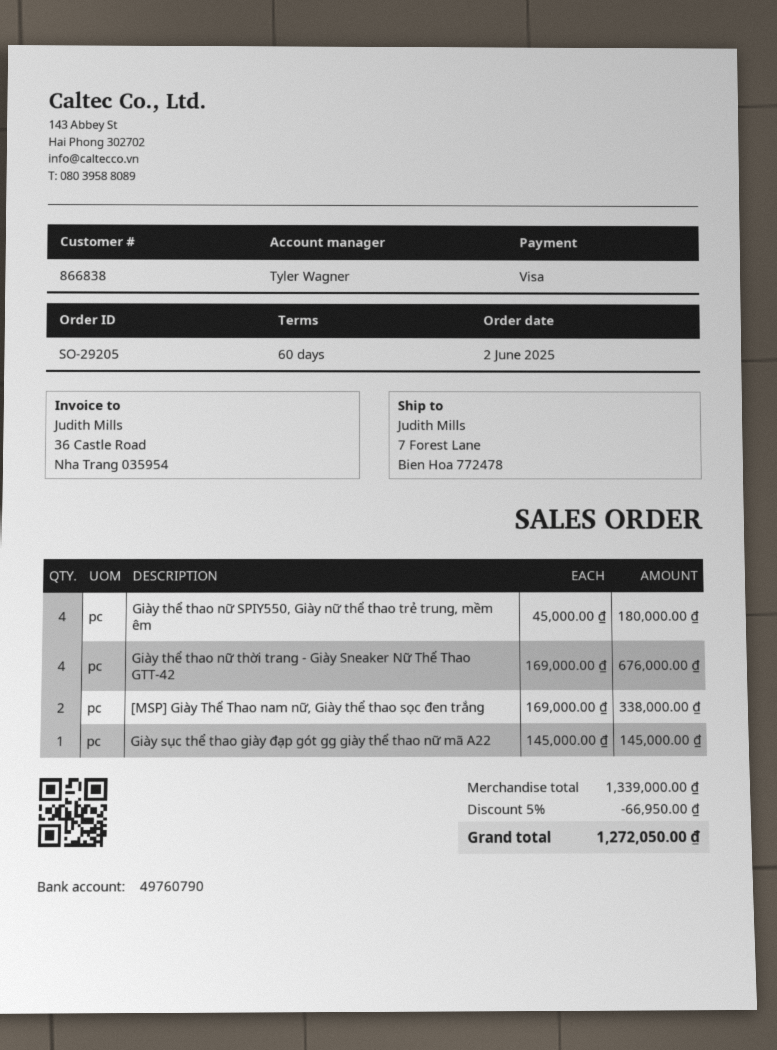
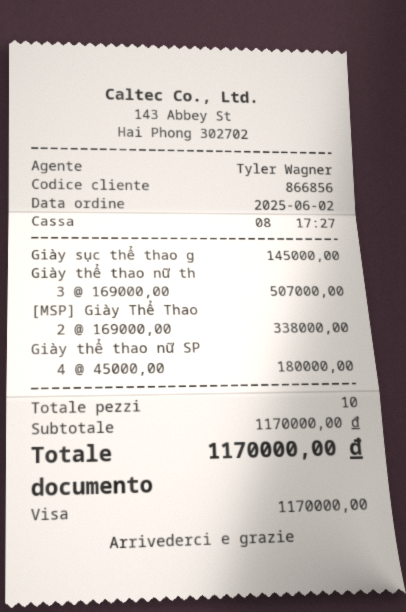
customer number: 866838 -> 866856
Giày thể thao nữ thời trang - Giày Sneaker Nữ Thể Thao GTT-42: 4 x 169000.00 = 676000.00 -> 3 x 169000.00 = 507000.00
subtotal: 1339000.00 -> 1170000.00
discount: 5% = 66950.00 -> none
total: 1272050.00 -> 1170000.00

